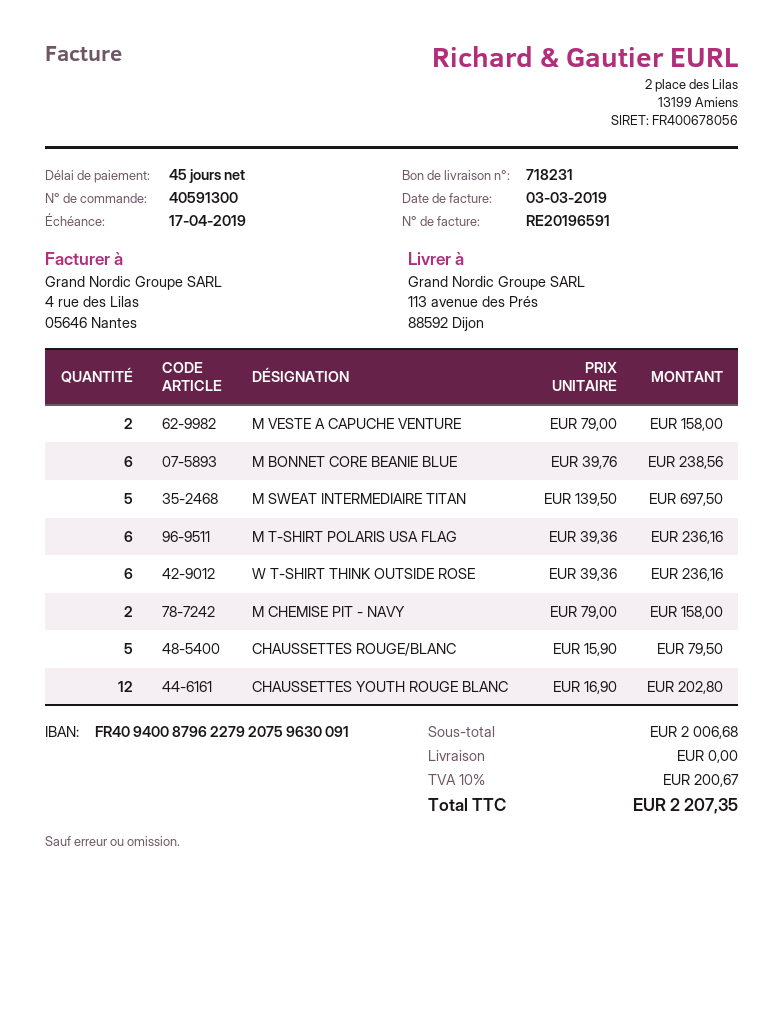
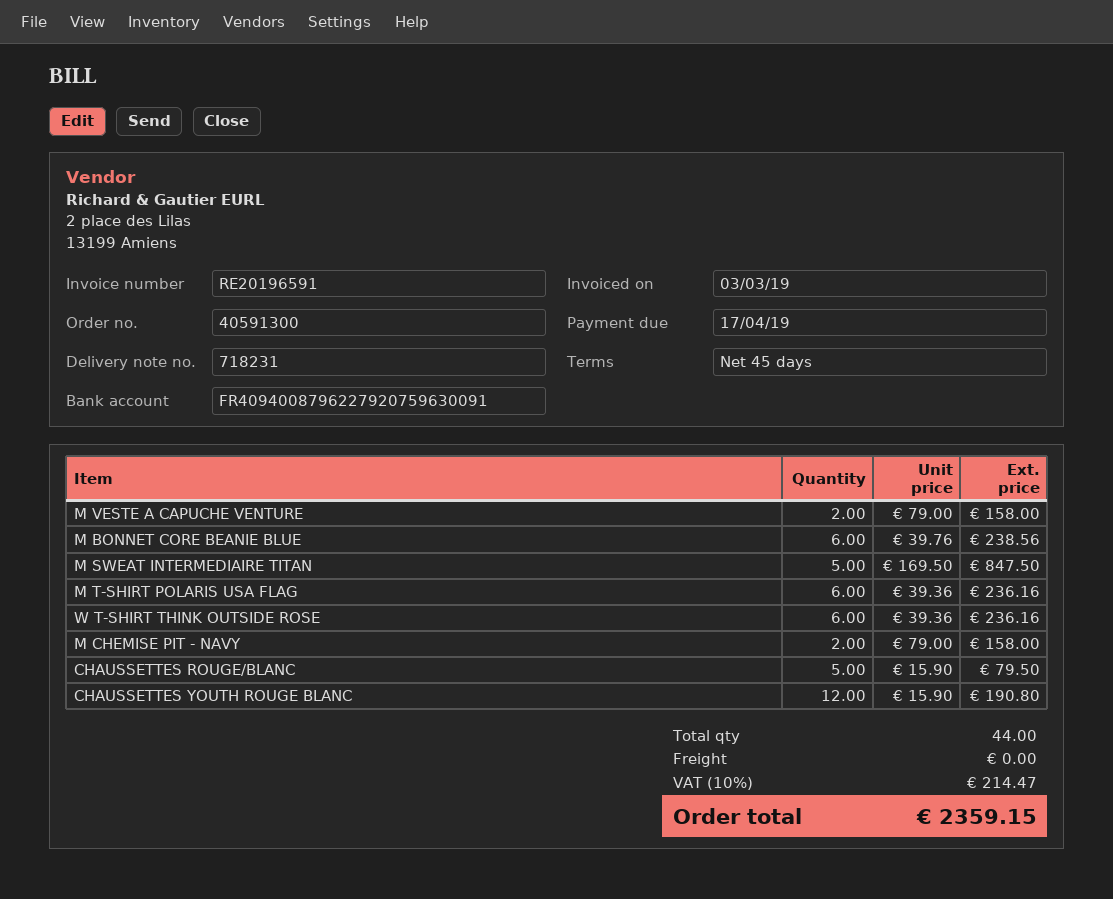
M SWEAT INTERMEDIAIRE TITAN: 5 x 139.50 = 697.50 -> 5 x 169.50 = 847.50
CHAUSSETTES YOUTH ROUGE BLANC: 12 x 16.90 = 202.80 -> 12 x 15.90 = 190.80
tax: 10% = 200.67 -> 10% = 214.47
total: 2207.35 -> 2359.15

